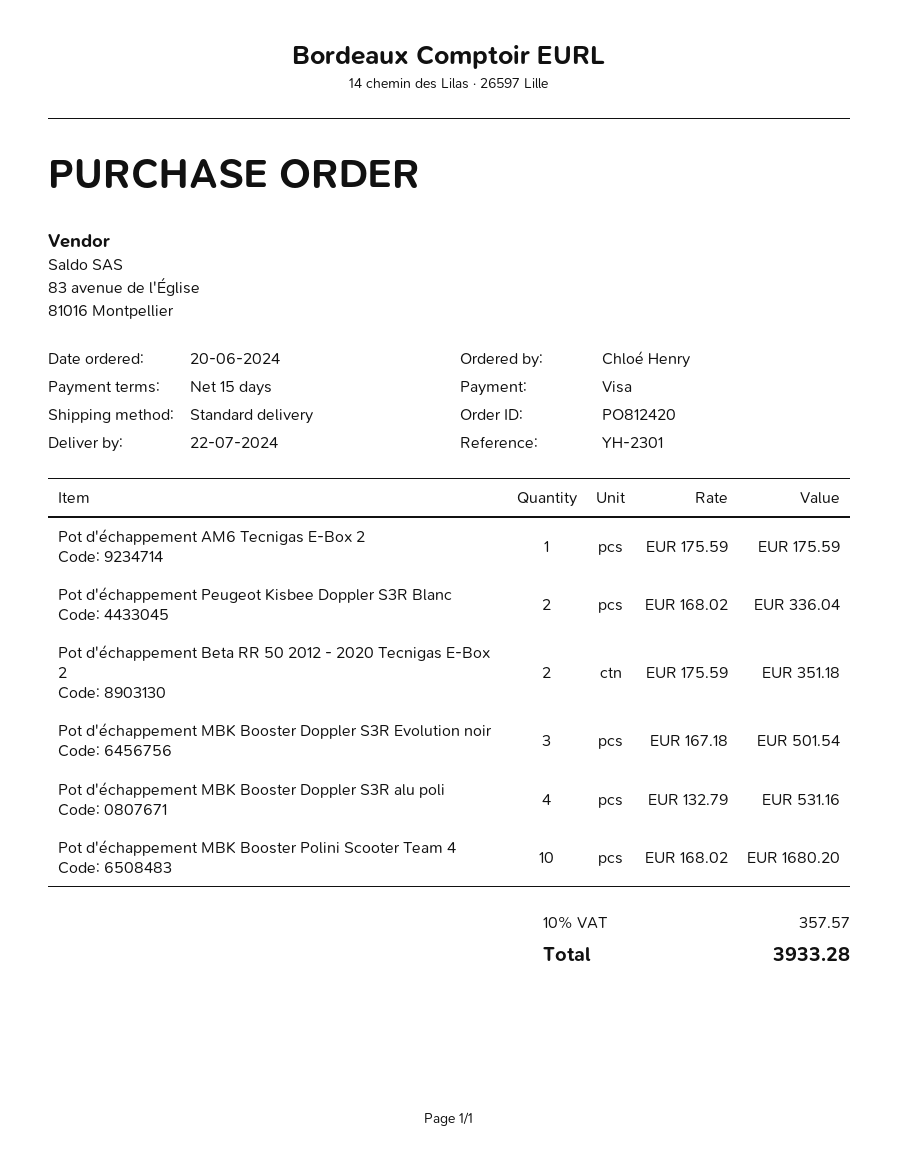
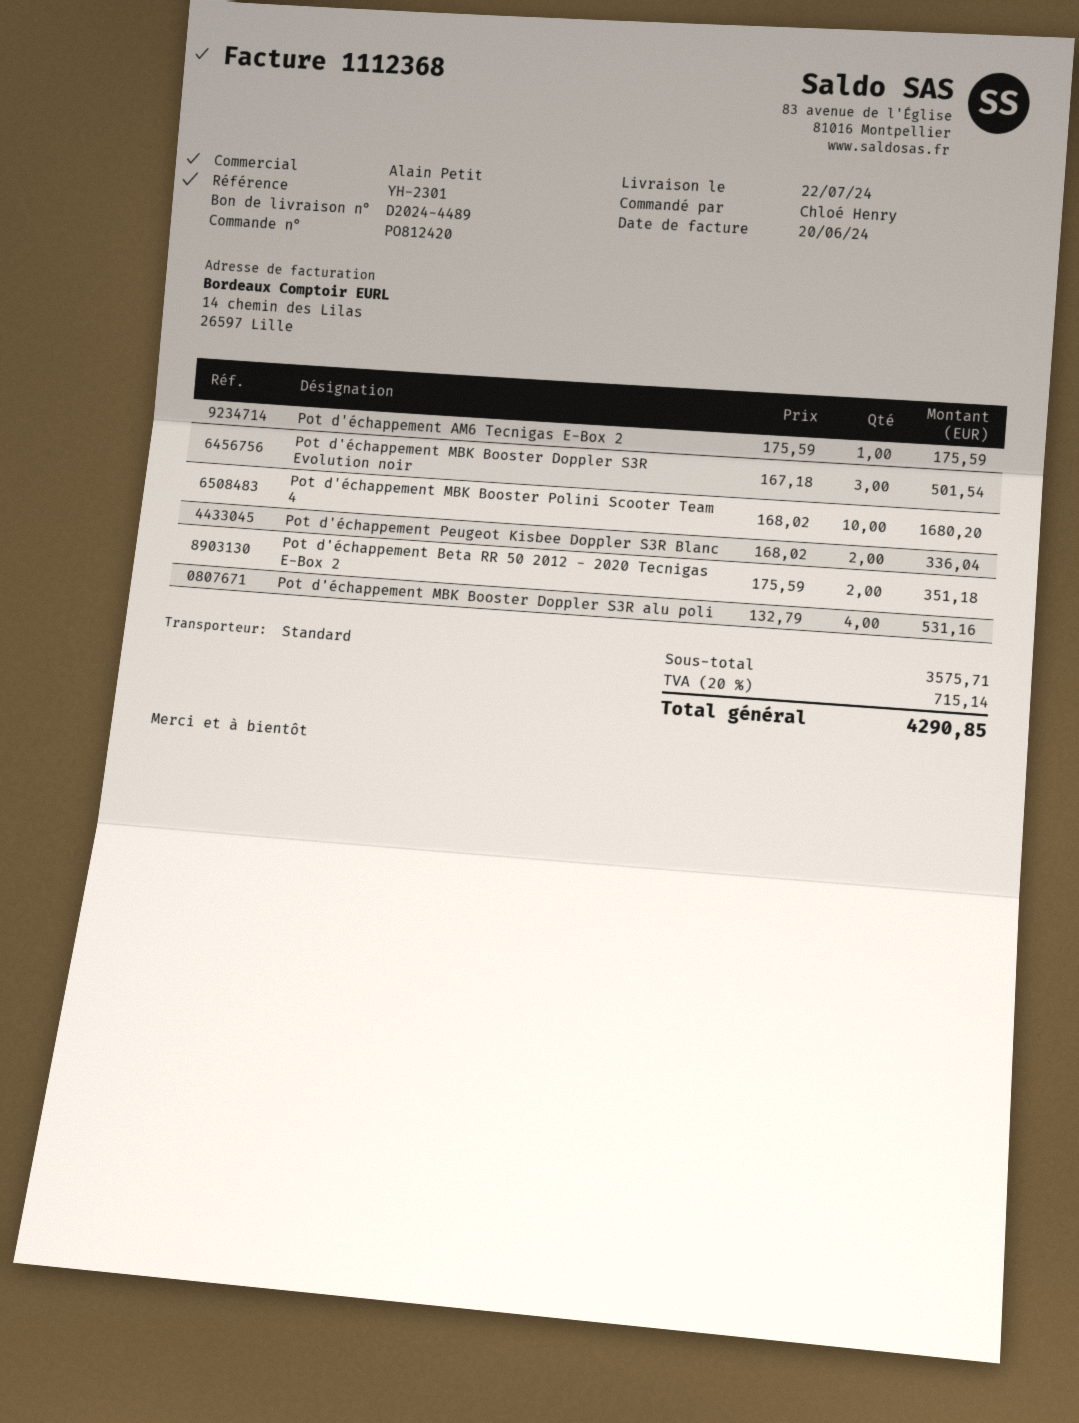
tax: 10% = 357.57 -> 20% = 715.14
total: 3933.28 -> 4290.85

